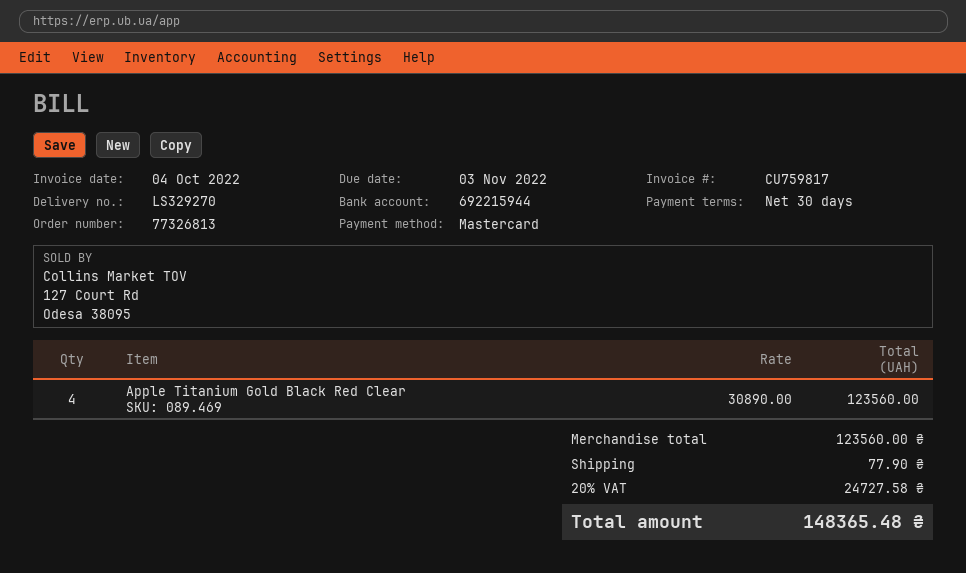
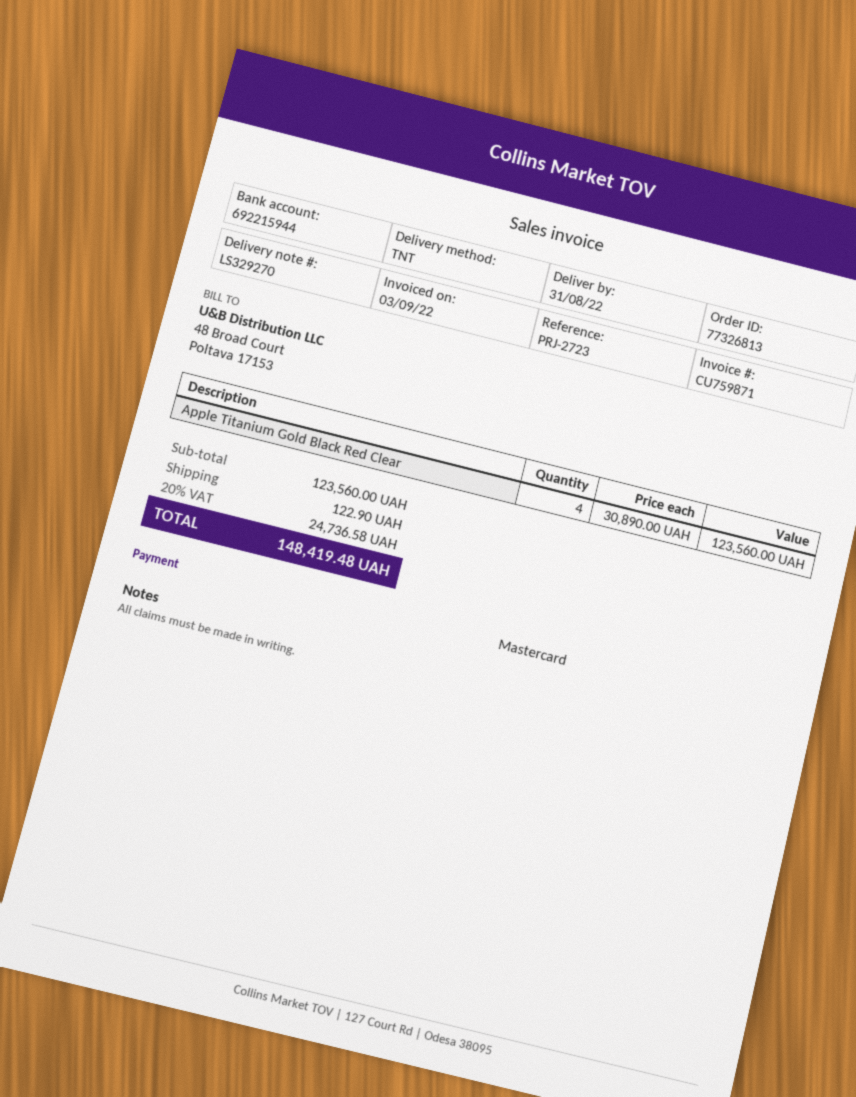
invoice number: CU759817 -> CU759871
invoice date: 2022-10-04 -> 2022-09-03
shipping: 77.90 -> 122.90
tax: 20% = 24727.58 -> 20% = 24736.58
total: 148365.48 -> 148419.48

